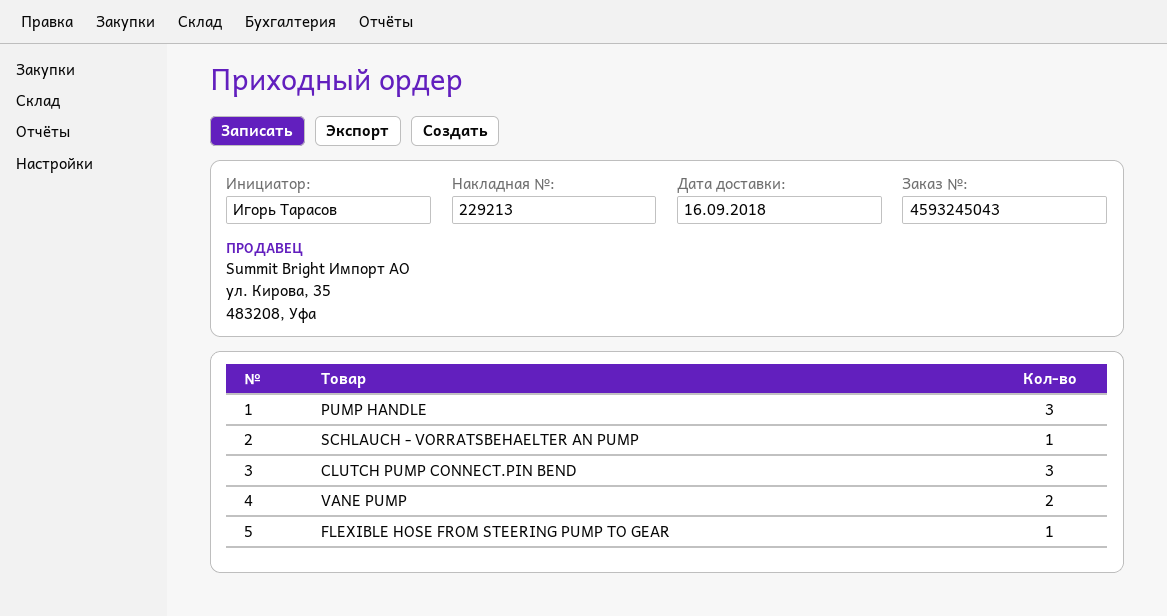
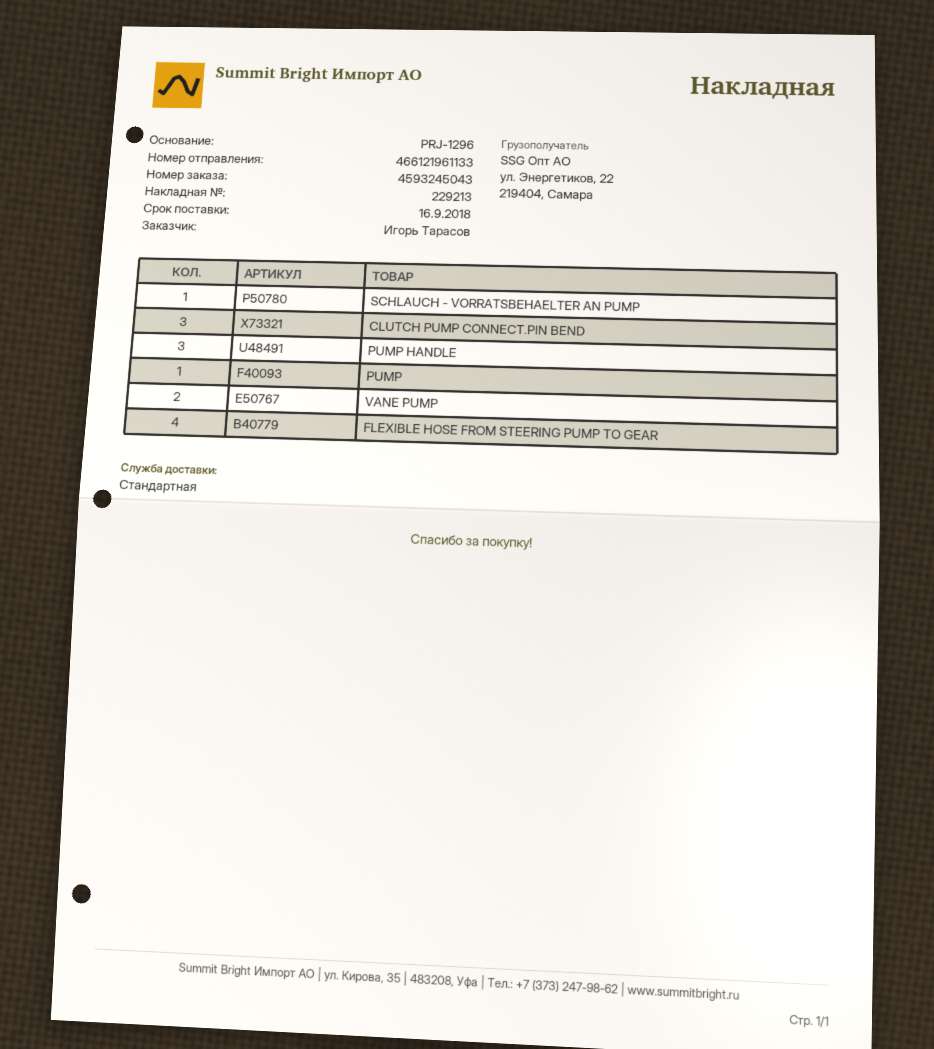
FLEXIBLE HOSE FROM STEERING PUMP TO GEAR: 1 -> 4
PUMP: none -> 1

